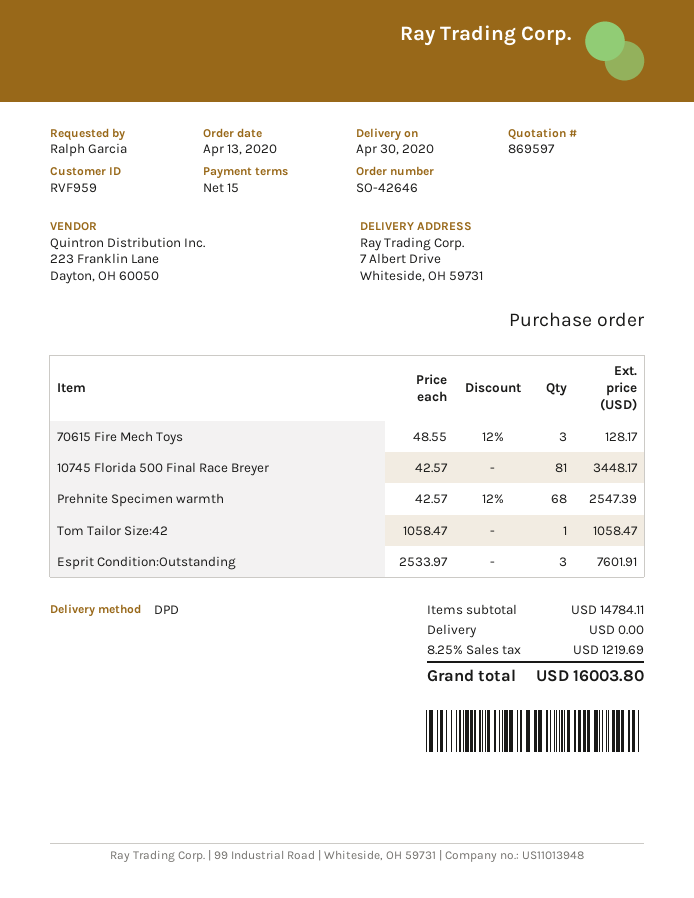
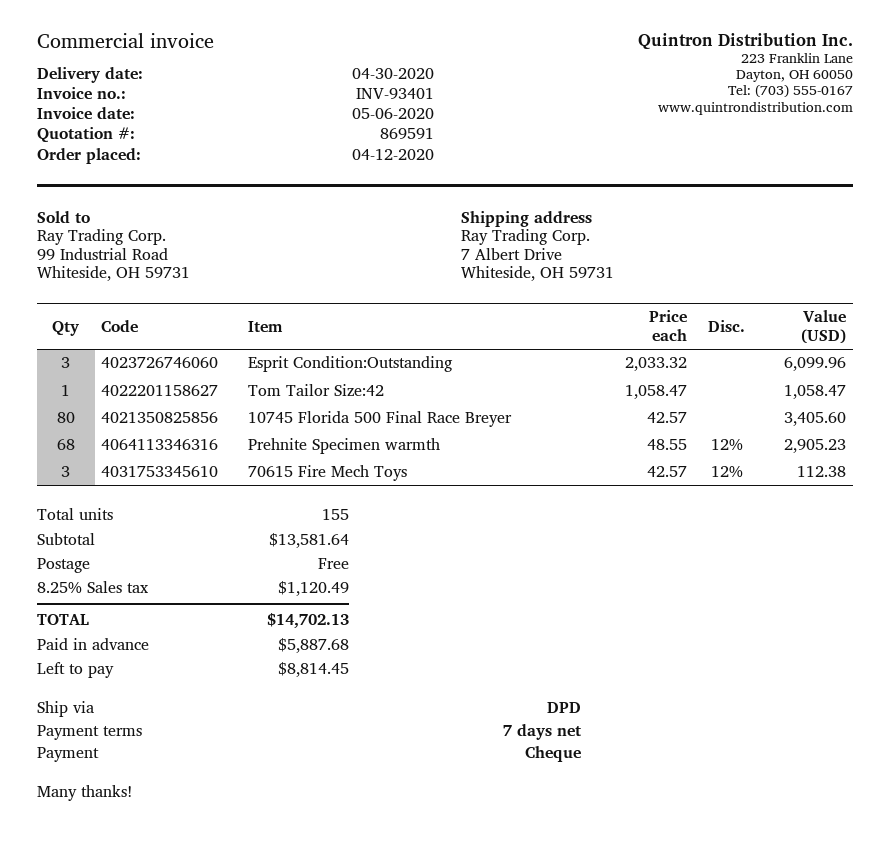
quote number: 869597 -> 869591
order date: 2020-04-13 -> 2020-04-12
payment terms: 15 days -> 7 days
70615 Fire Mech Toys: 3 x 48.55 - 12% = 128.17 -> 3 x 42.57 - 12% = 112.38
10745 Florida 500 Final Race Breyer: 81 x 42.57 = 3448.17 -> 80 x 42.57 = 3405.60
Prehnite Specimen warmth: 68 x 42.57 - 12% = 2547.39 -> 68 x 48.55 - 12% = 2905.23
Esprit Condition:Outstanding: 3 x 2533.97 = 7601.91 -> 3 x 2033.32 = 6099.96
subtotal: 14784.11 -> 13581.64
tax: 8.25% = 1219.69 -> 8.25% = 1120.49
total: 16003.80 -> 14702.13

